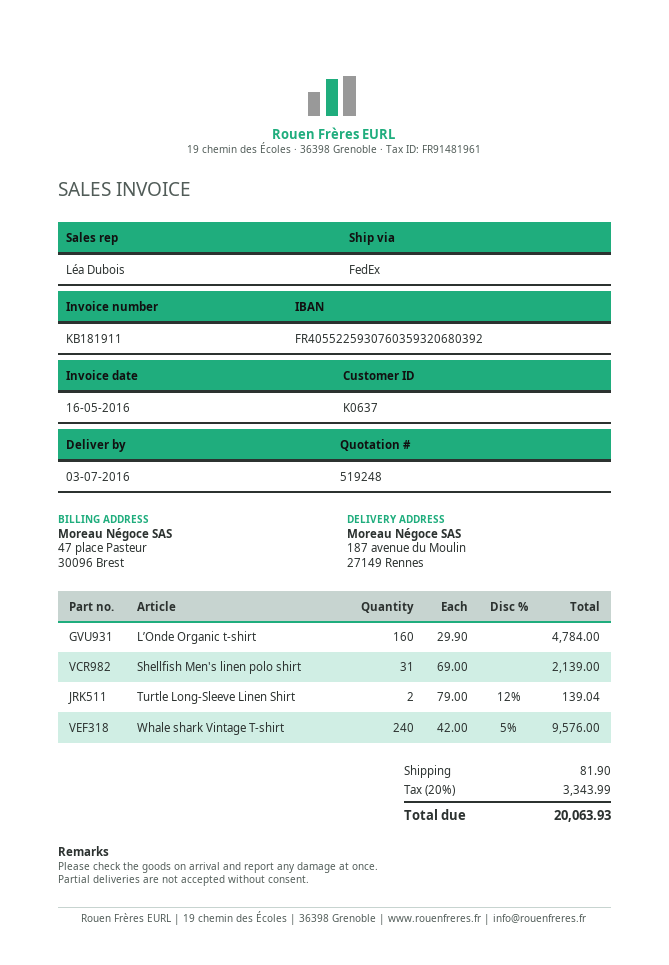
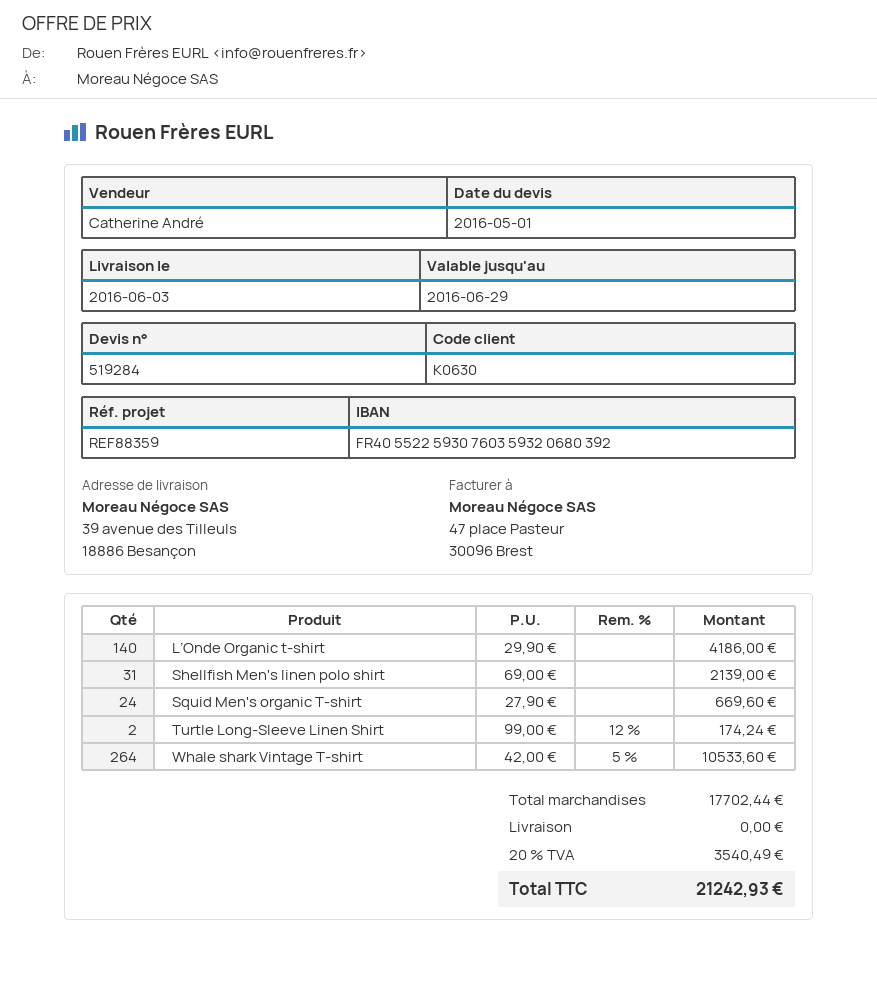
quote number: 519248 -> 519284
delivery date: 2016-07-03 -> 2016-06-03
customer number: K0637 -> K0630
sales rep: Léa Dubois -> Catherine André
ship to: 187 avenue du Moulin, 27149 Rennes -> 39 avenue des Tilleuls, 18886 Besançon
L’Onde Organic t-shirt: 160 x 29.90 = 4784.00 -> 140 x 29.90 = 4186.00
Turtle Long-Sleeve Linen Shirt: 2 x 79.00 - 12% = 139.04 -> 2 x 99.00 - 12% = 174.24
Whale shark Vintage T-shirt: 240 x 42.00 - 5% = 9576.00 -> 264 x 42.00 - 5% = 10533.60
Squid Men's organic T-shirt: none -> 24 x 27.90 = 669.60
shipping: 81.90 -> 0.00
tax: 20% = 3343.99 -> 20% = 3540.49
total: 20063.93 -> 21242.93

